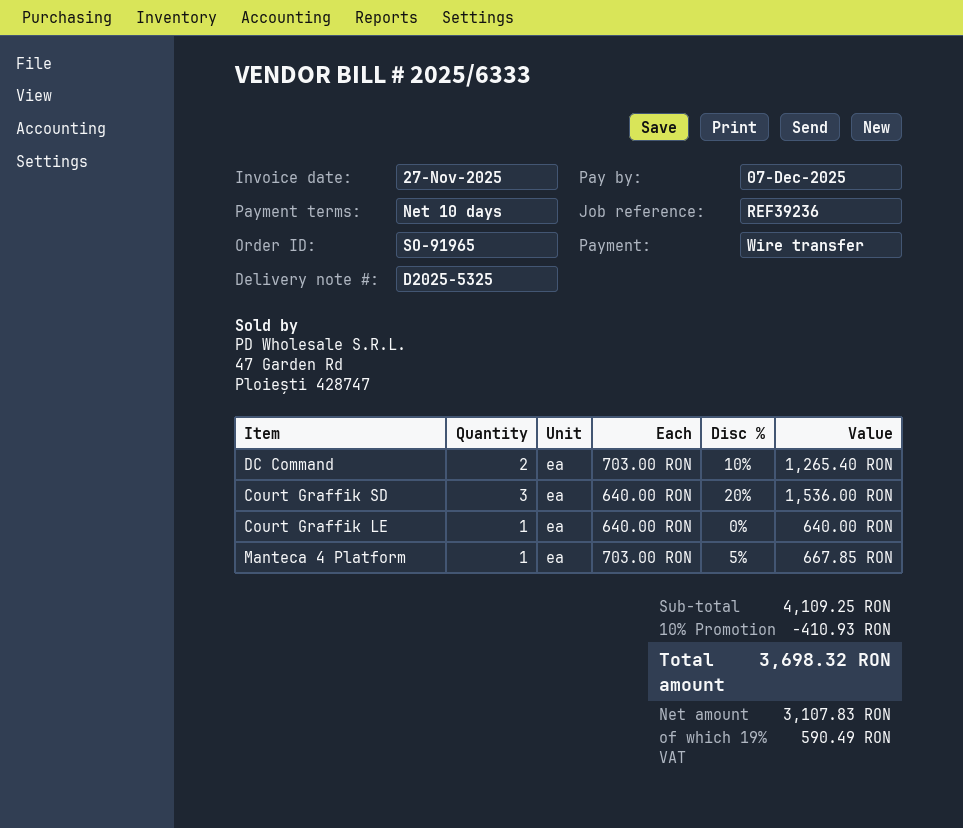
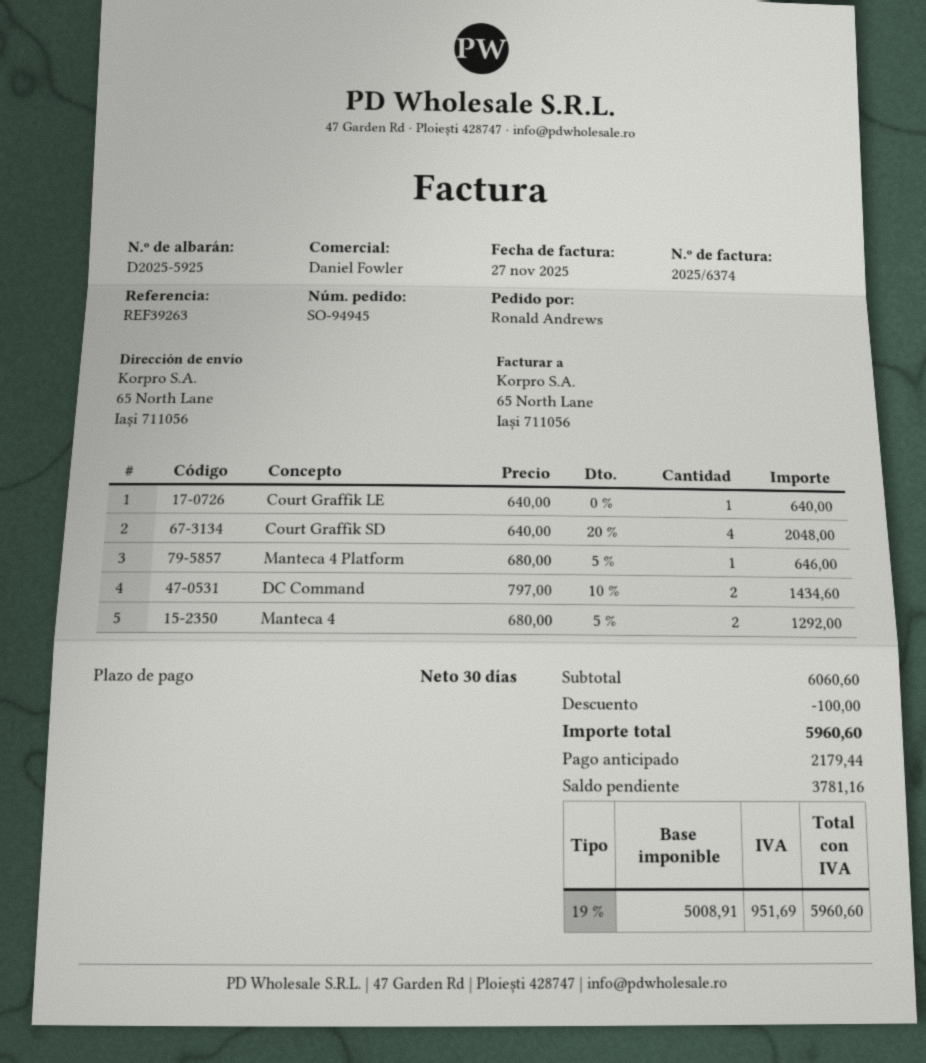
order number: SO-91965 -> SO-94945
delivery note number: D2025-5325 -> D2025-5925
invoice number: 2025/6333 -> 2025/6374
payment terms: 10 days -> 30 days
reference: REF39236 -> REF39263
DC Command: 2 x 703.00 - 10% = 1265.40 -> 2 x 797.00 - 10% = 1434.60
Court Graffik SD: 3 x 640.00 - 20% = 1536.00 -> 4 x 640.00 - 20% = 2048.00
Manteca 4 Platform: 1 x 703.00 - 5% = 667.85 -> 1 x 680.00 - 5% = 646.00
Manteca 4: none -> 2 x 680.00 - 5% = 1292.00
subtotal: 4109.25 -> 6060.60
discount: 410.93 -> 100.00
net: 3107.83 -> 5008.91
tax: 19% = 590.49 -> 19% = 951.69
total: 3698.32 -> 5960.60

